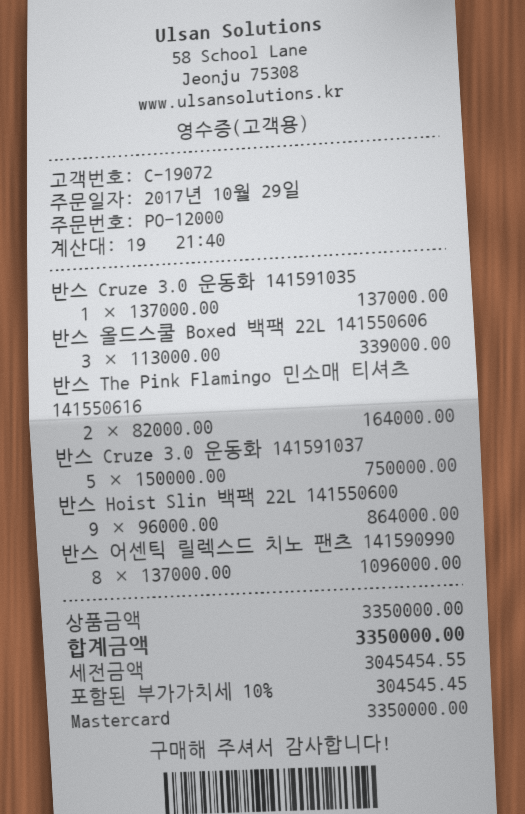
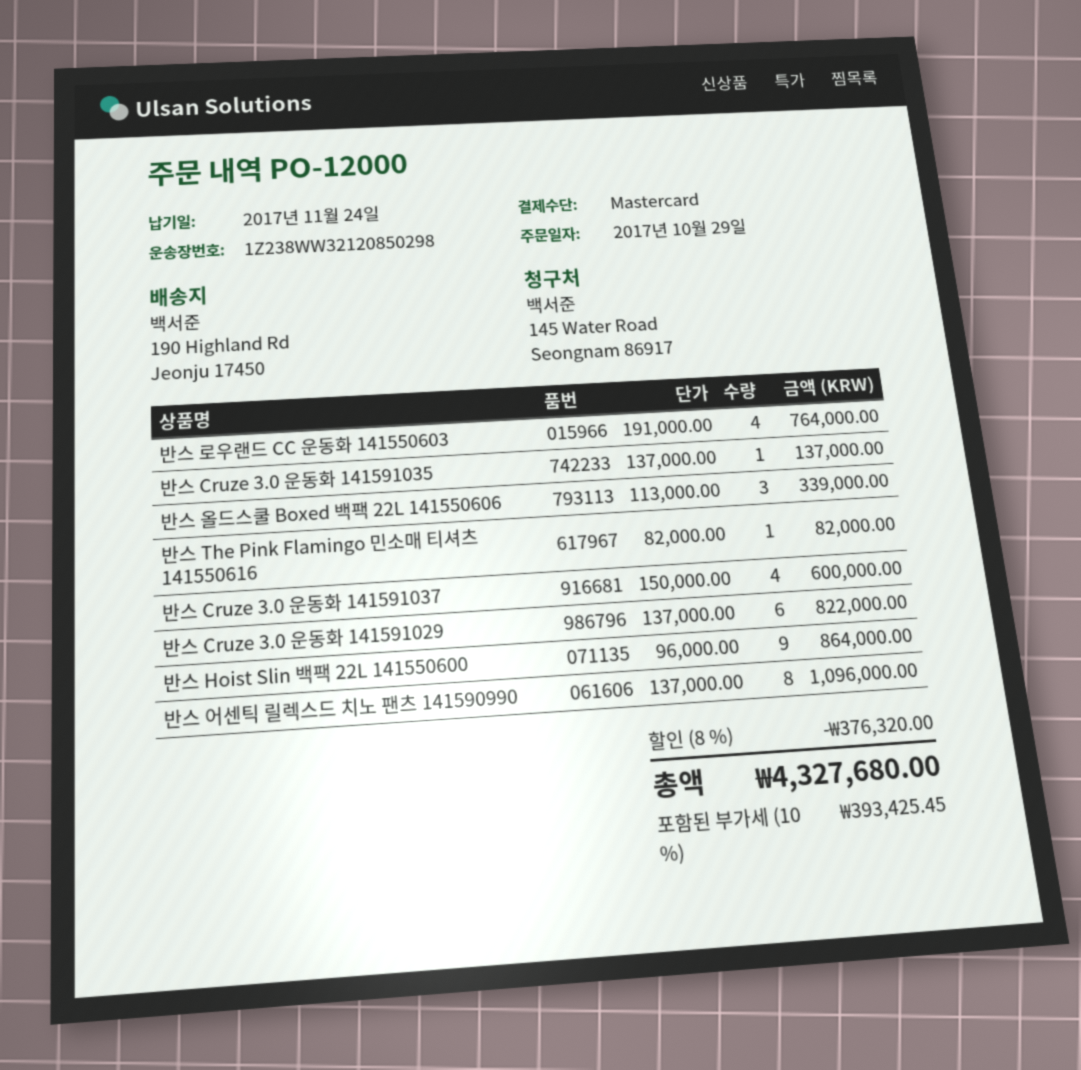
반스 The Pink Flamingo 민소매 티셔츠 141550616: 2 x 82000.00 = 164000.00 -> 1 x 82000.00 = 82000.00
반스 Cruze 3.0 운동화 141591037: 5 x 150000.00 = 750000.00 -> 4 x 150000.00 = 600000.00
반스 로우랜드 CC 운동화 141550603: none -> 4 x 191000.00 = 764000.00
반스 Cruze 3.0 운동화 141591029: none -> 6 x 137000.00 = 822000.00
discount: none -> 8% = 376320.00
tax: 10% = 304545.45 -> 10% = 393425.45
total: 3350000.00 -> 4327680.00

